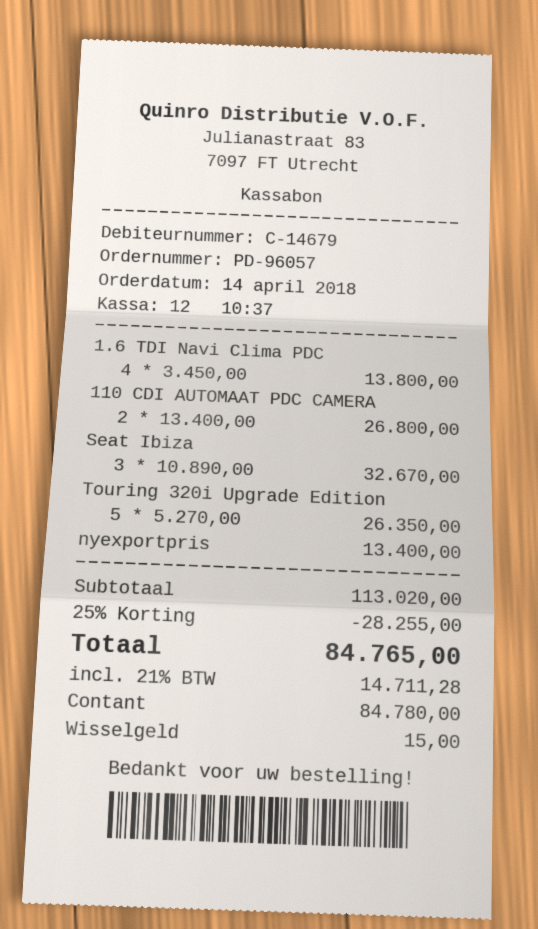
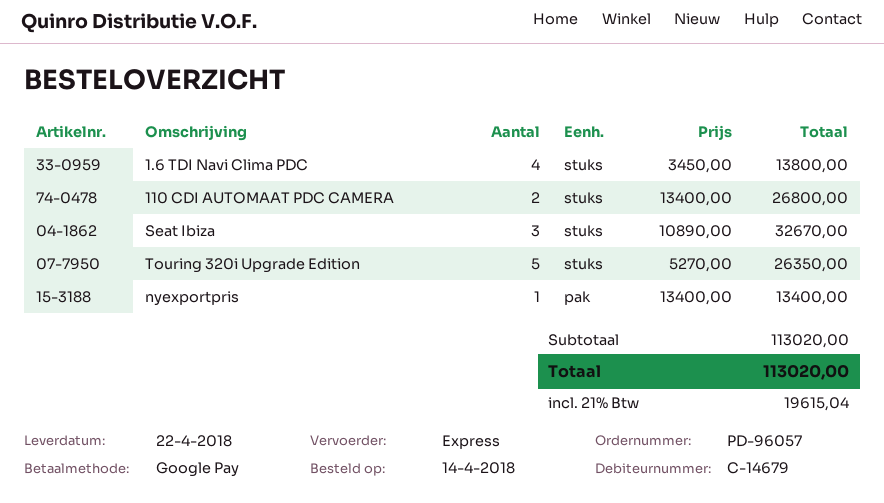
payment method: cash -> Google Pay
discount: 25% = 28255.00 -> none
tax: 21% = 14711.28 -> 21% = 19615.04
total: 84765.00 -> 113020.00

